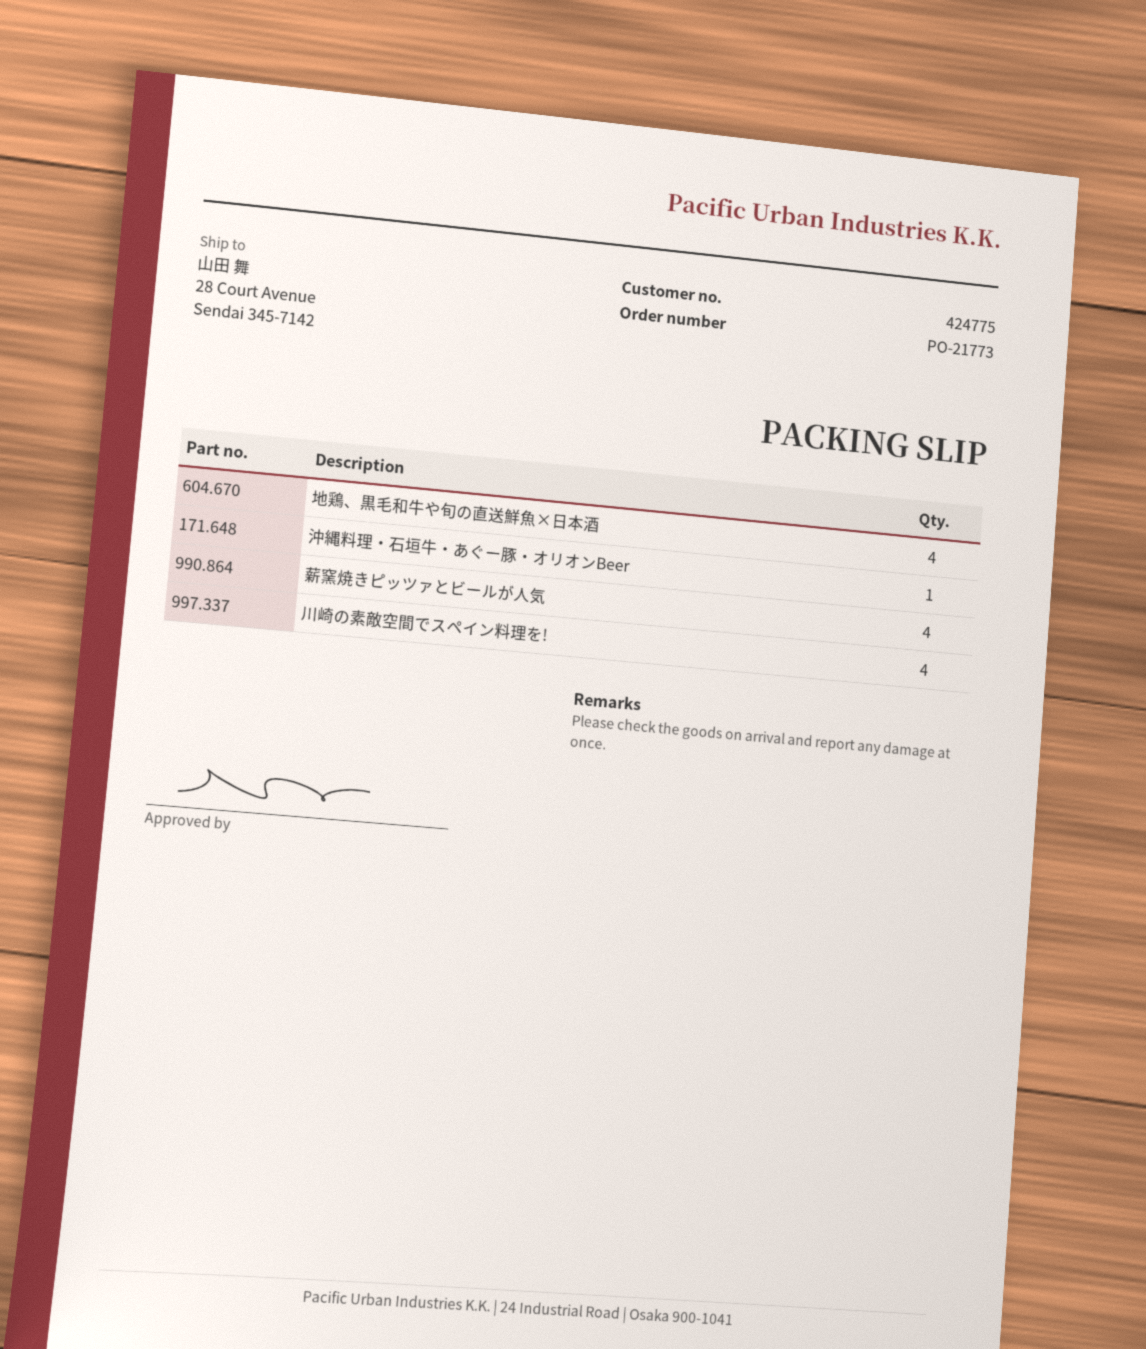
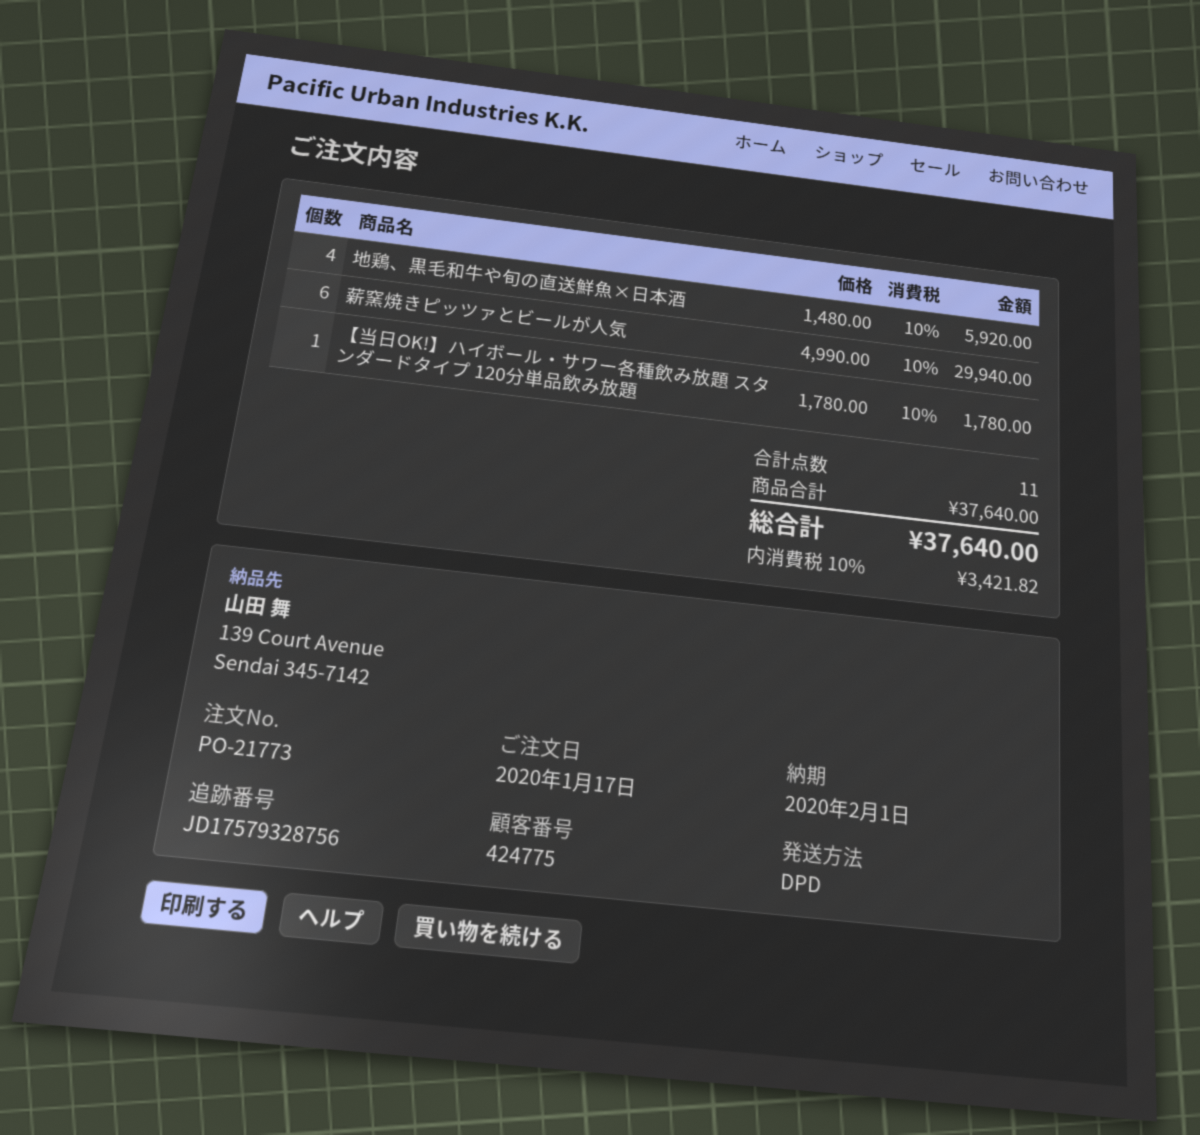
ship to: 28 Court Avenue, Sendai 345-7142 -> 139 Court Avenue, Sendai 345-7142
沖縄料理・石垣牛・あぐー豚・オリオンBeer: 1 -> none
薪窯焼きピッツァとビールが人気: 4 -> 6
川崎の素敵空間でスペイン料理を!: 4 -> none
【当日OK!】ハイボール・サワー各種飲み放題 スタンダードタイプ 120分単品飲み放題: none -> 1

